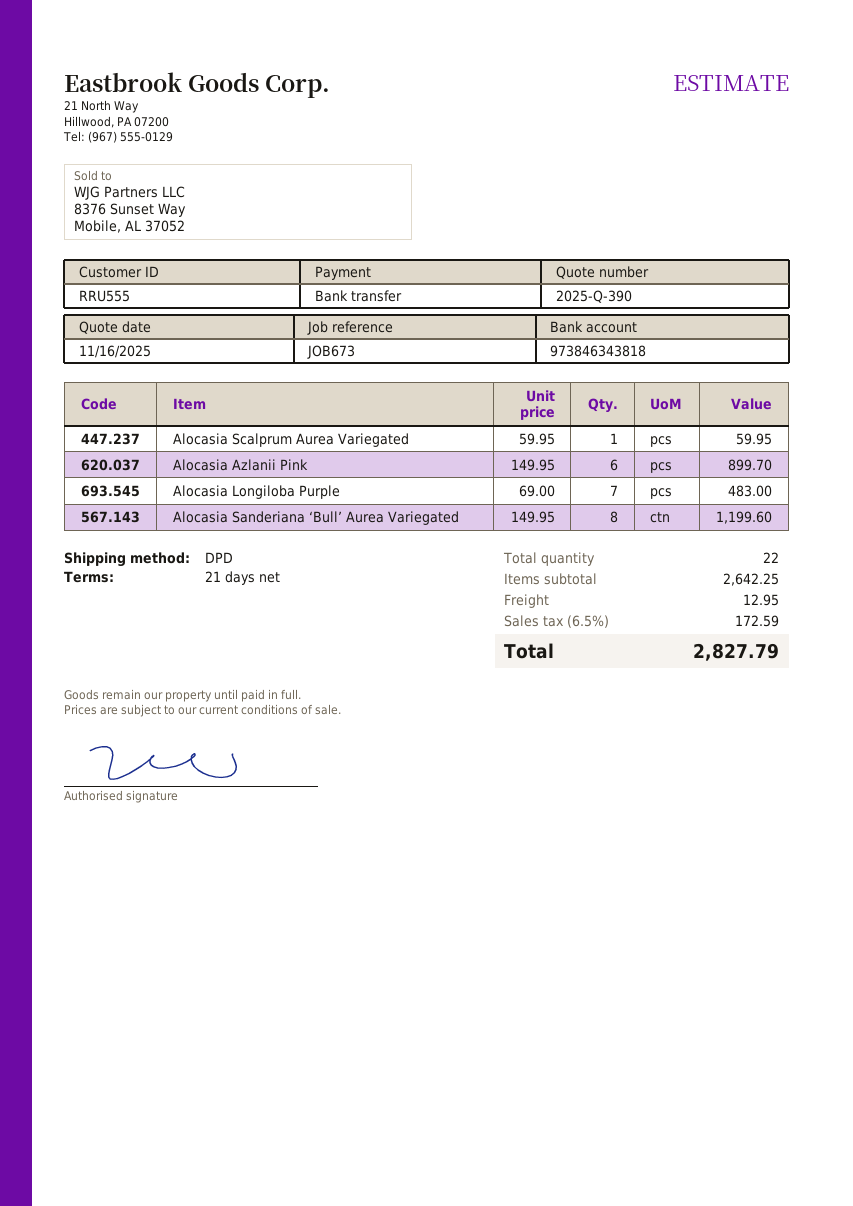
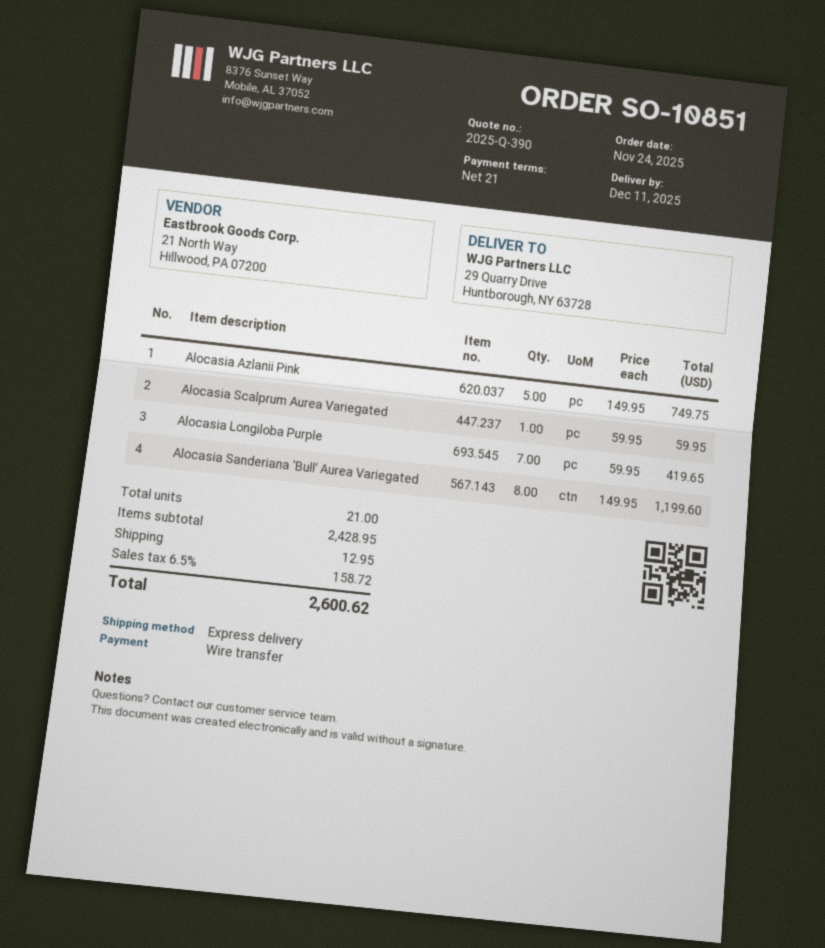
shipping method: DPD -> express
Alocasia Azlanii Pink: 6 x 149.95 = 899.70 -> 5 x 149.95 = 749.75
Alocasia Longiloba Purple: 7 x 69.00 = 483.00 -> 7 x 59.95 = 419.65
total quantity: 22 -> 21
subtotal: 2642.25 -> 2428.95
tax: 6.5% = 172.59 -> 6.5% = 158.72
total: 2827.79 -> 2600.62

